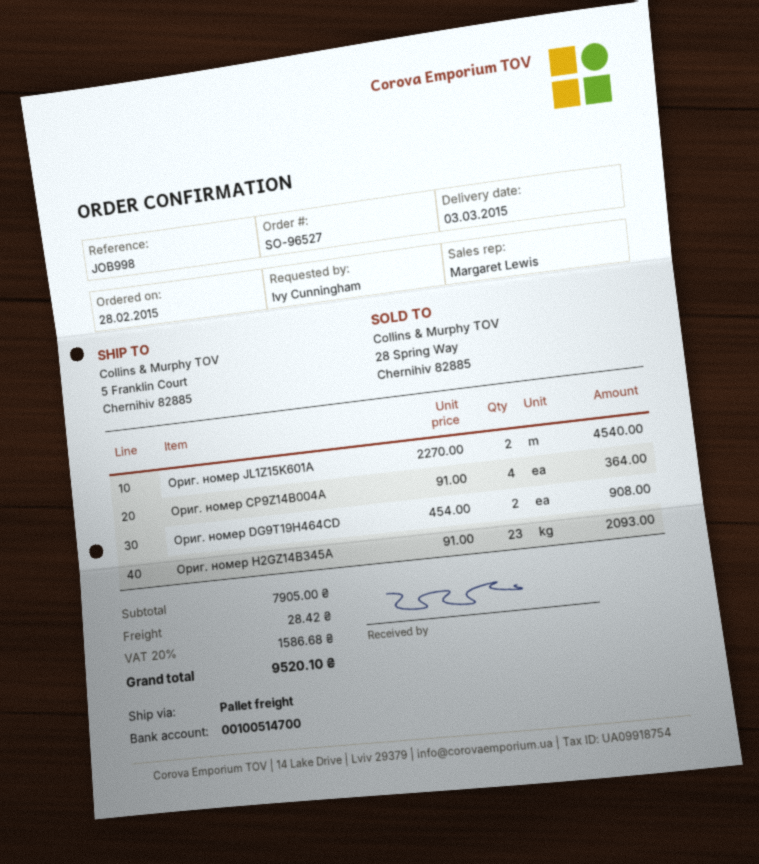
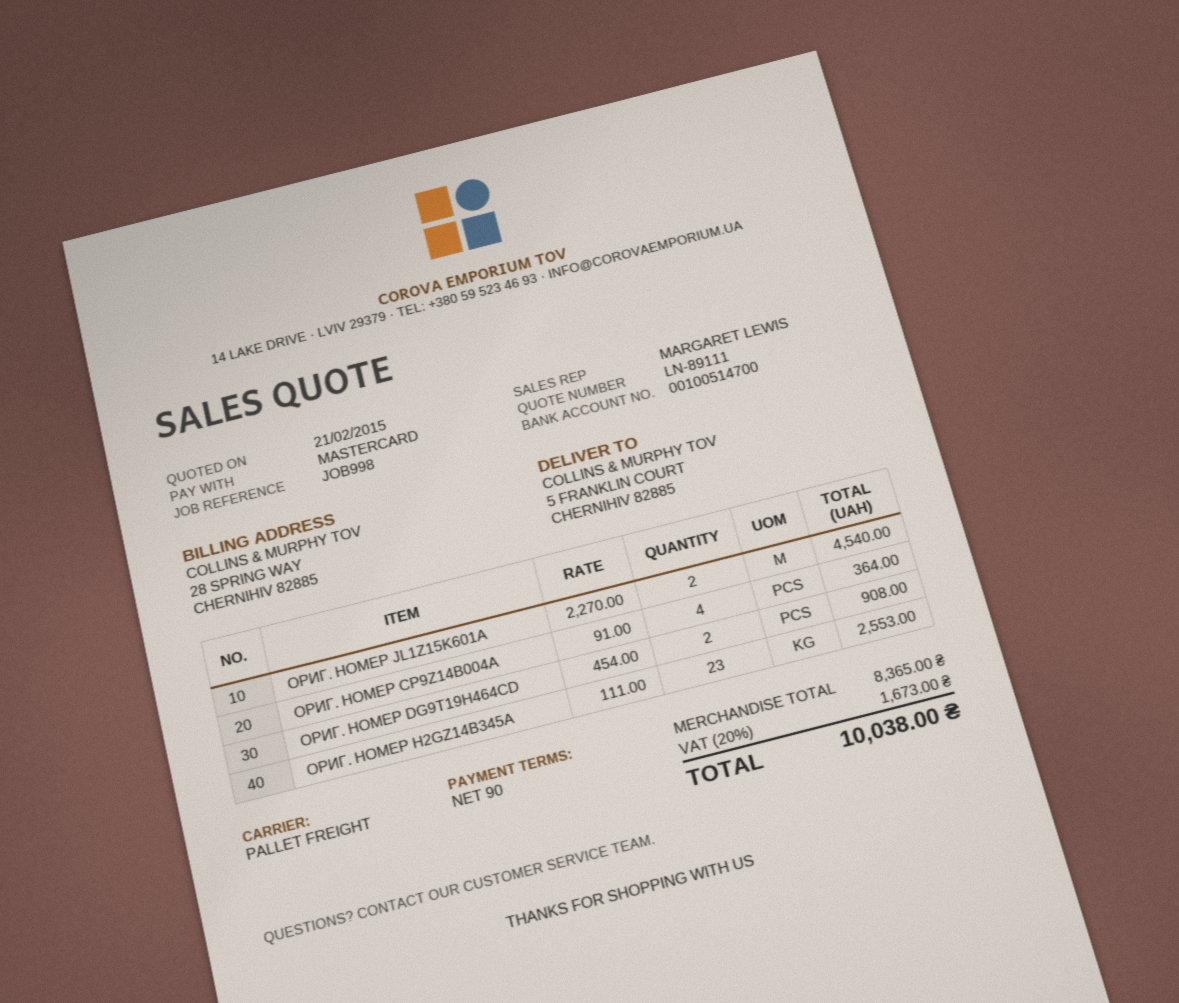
Ориг. номер H2GZ14B345A: 23 x 91.00 = 2093.00 -> 23 x 111.00 = 2553.00
subtotal: 7905.00 -> 8365.00
shipping: 28.42 -> none
tax: 20% = 1586.68 -> 20% = 1673.00
total: 9520.10 -> 10038.00

